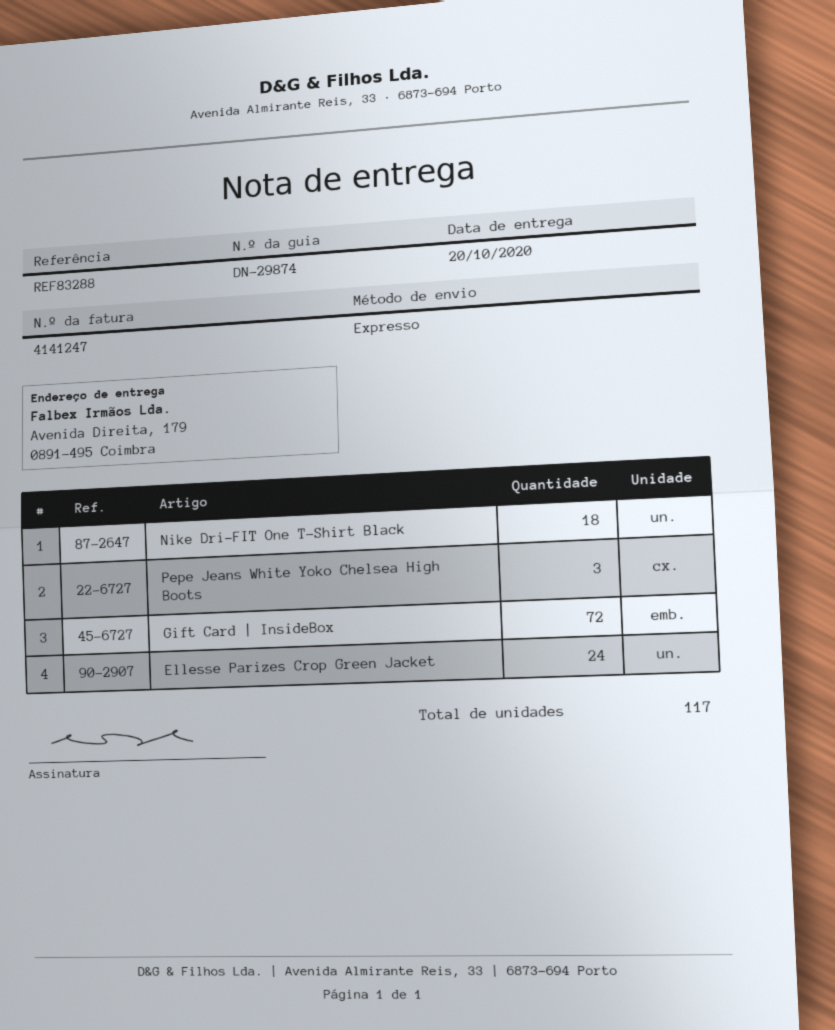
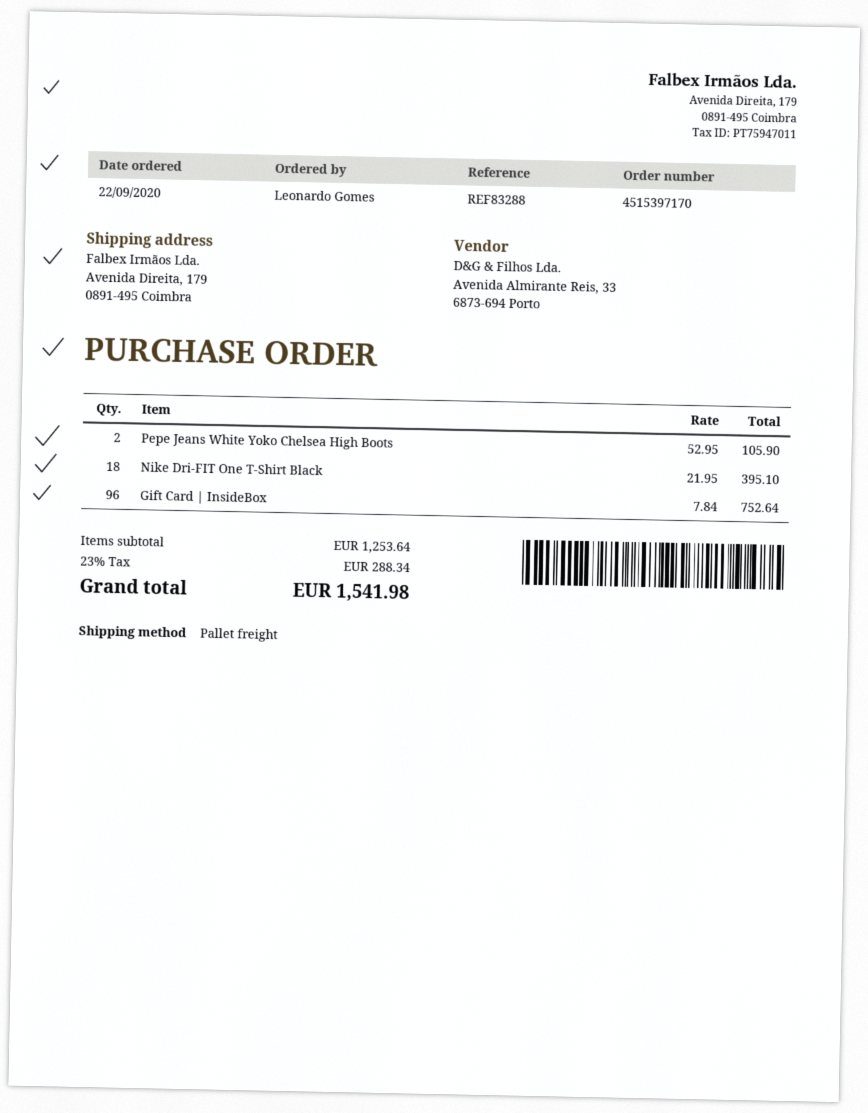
shipping method: express -> pallet freight
Pepe Jeans White Yoko Chelsea High Boots: 3 -> 2
Gift Card | InsideBox: 72 -> 96
Ellesse Parizes Crop Green Jacket: 24 -> none

